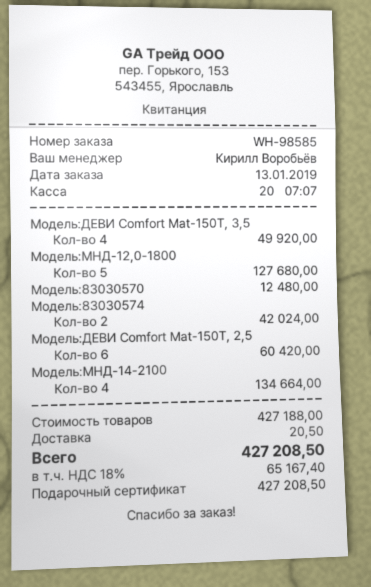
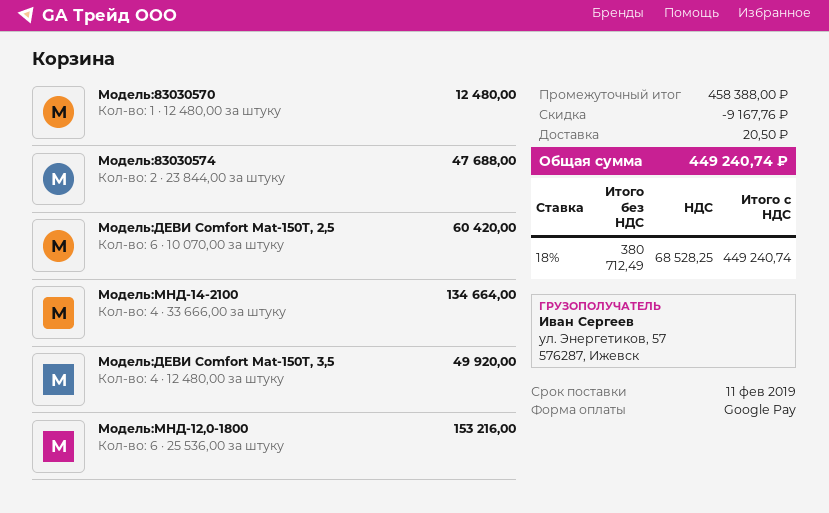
payment method: gift card -> Google Pay
Модель:МНД-12,0-1800: 5 for 127680.00 -> 6 for 153216.00
Модель:83030574: 2 for 42024.00 -> 2 for 47688.00
subtotal: 427188.00 -> 458388.00
discount: none -> 9167.76
tax: 18% = 65167.40 -> 18% = 68528.25
total: 427208.50 -> 449240.74

